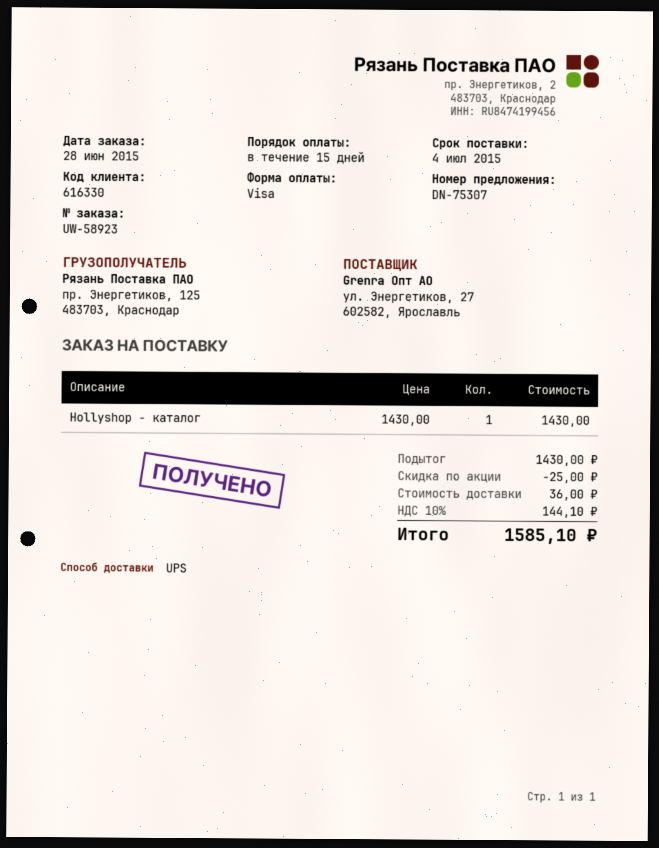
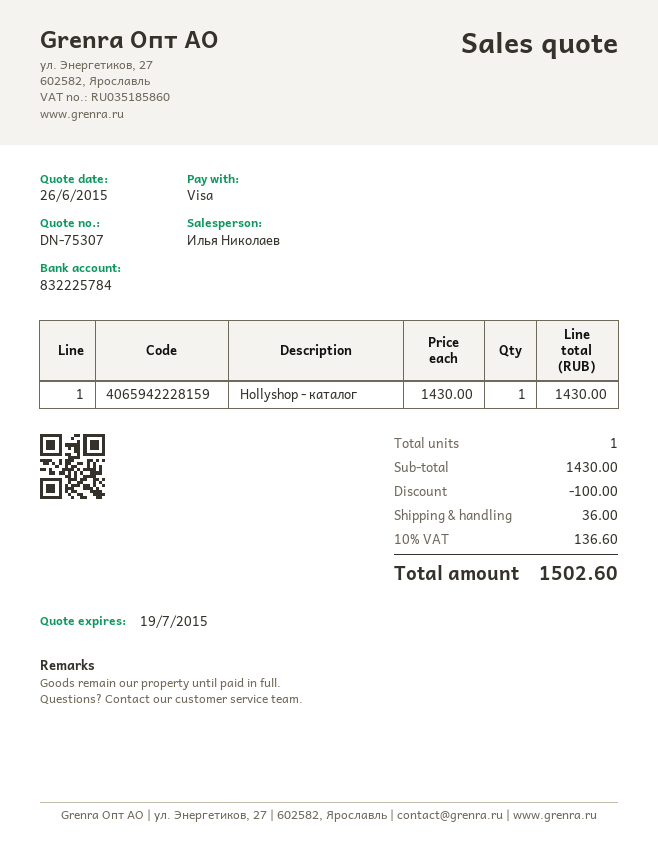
discount: 25.00 -> 100.00
tax: 10% = 144.10 -> 10% = 136.60
total: 1585.10 -> 1502.60

